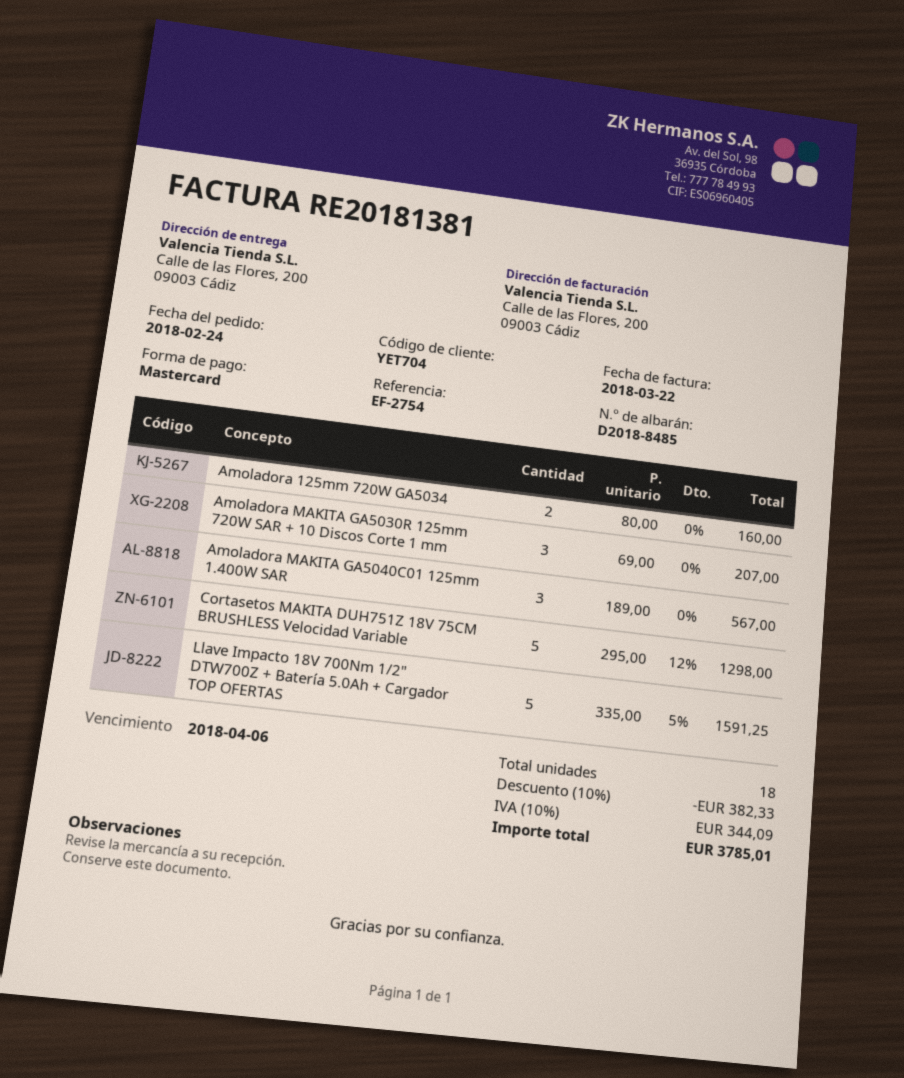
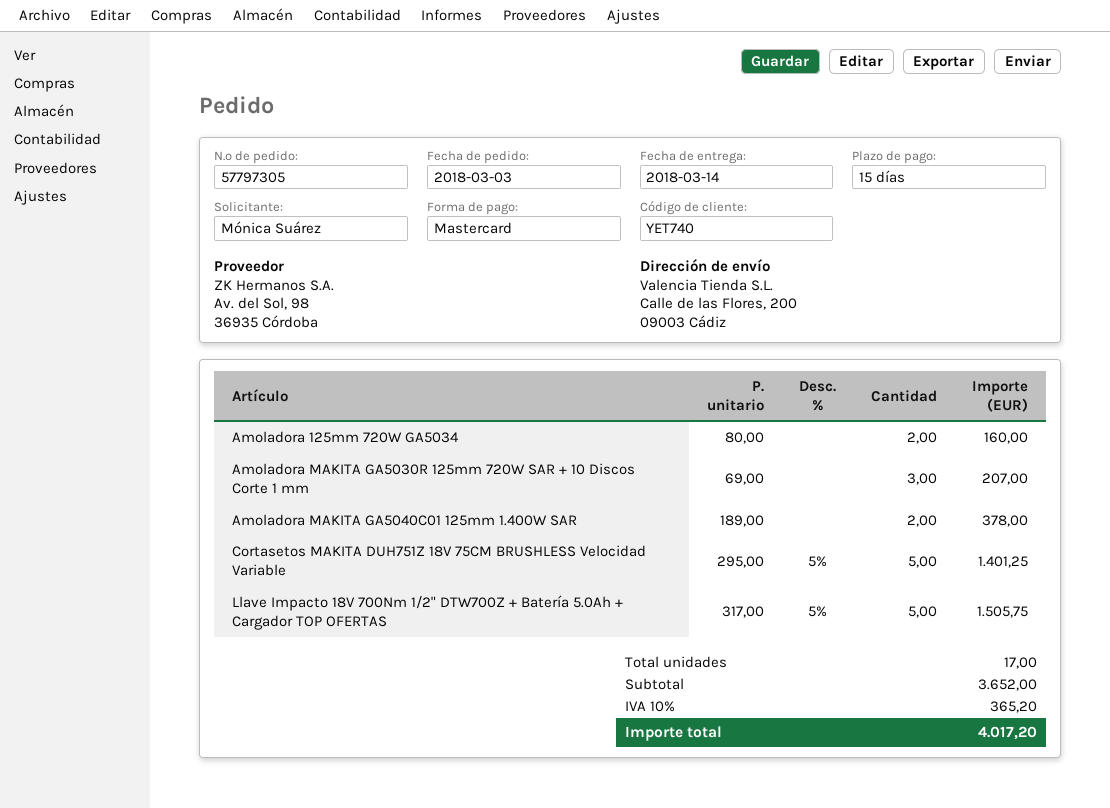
order date: 2018-02-24 -> 2018-03-03
customer number: YET704 -> YET740
Amoladora MAKITA GA5040C01 125mm 1.400W SAR: 3 x 189.00 = 567.00 -> 2 x 189.00 = 378.00
Cortasetos MAKITA DUH751Z 18V 75CM BRUSHLESS Velocidad Variable: 5 x 295.00 - 12% = 1298.00 -> 5 x 295.00 - 5% = 1401.25
Llave Impacto 18V 700Nm 1/2" DTW700Z + Batería 5.0Ah + Cargador TOP OFERTAS: 5 x 335.00 - 5% = 1591.25 -> 5 x 317.00 - 5% = 1505.75
total quantity: 18 -> 17
discount: 10% = 382.33 -> none
tax: 10% = 344.09 -> 10% = 365.20
total: 3785.01 -> 4017.20

